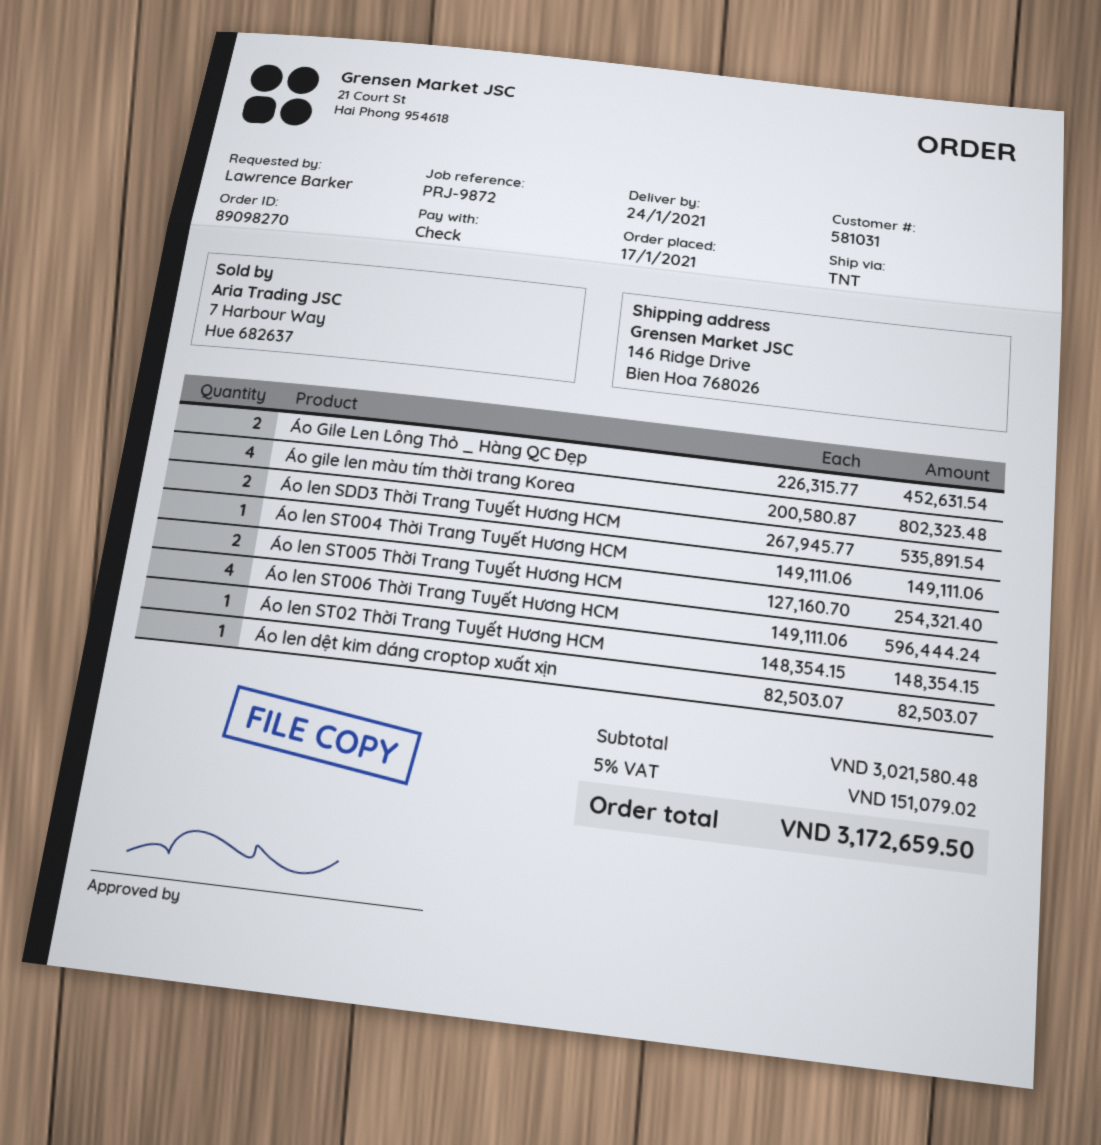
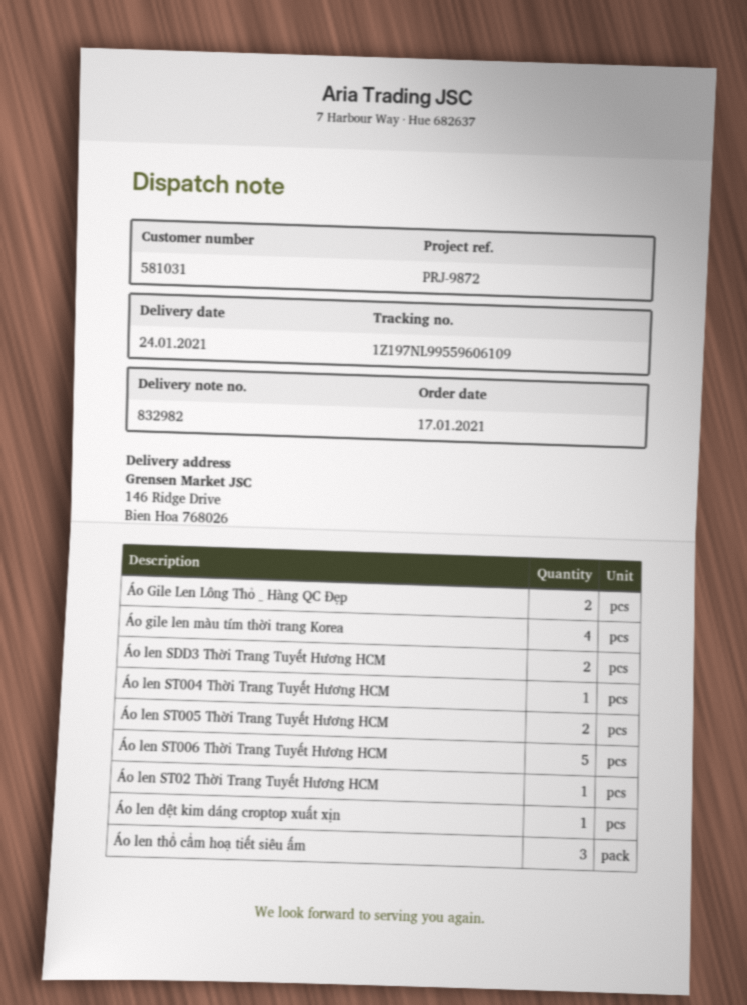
Áo len ST006 Thời Trang Tuyết Hương HCM: 4 -> 5
Áo len thổ cẩm hoạ tiết siêu ấm: none -> 3

